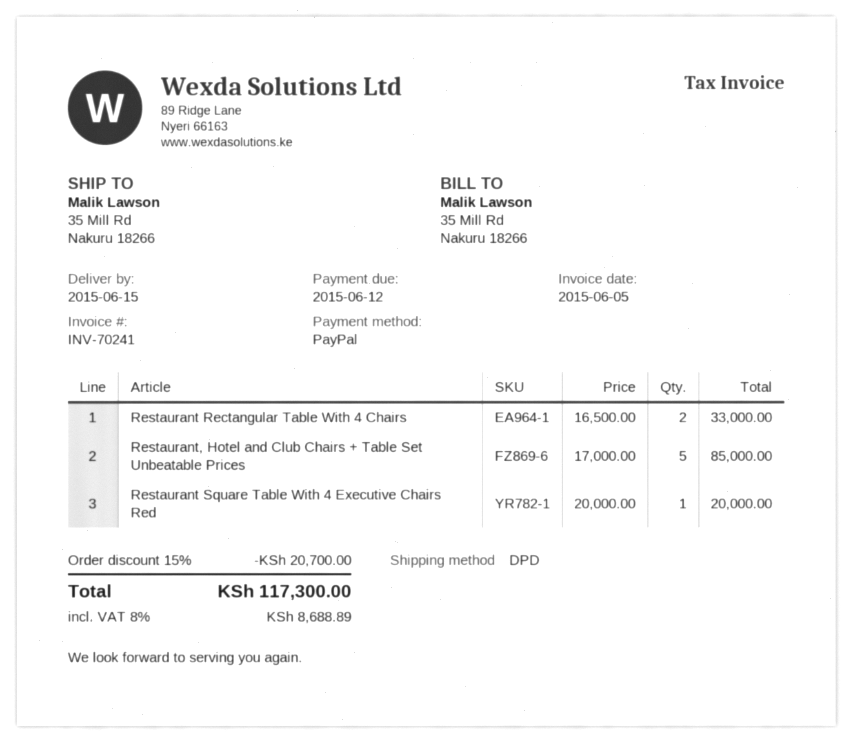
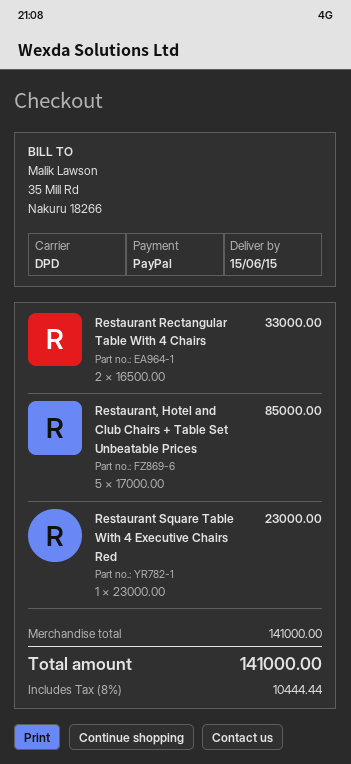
Restaurant Square Table With 4 Executive Chairs Red: 1 x 20000.00 = 20000.00 -> 1 x 23000.00 = 23000.00
discount: 15% = 20700.00 -> none
tax: 8% = 8688.89 -> 8% = 10444.44
total: 117300.00 -> 141000.00

